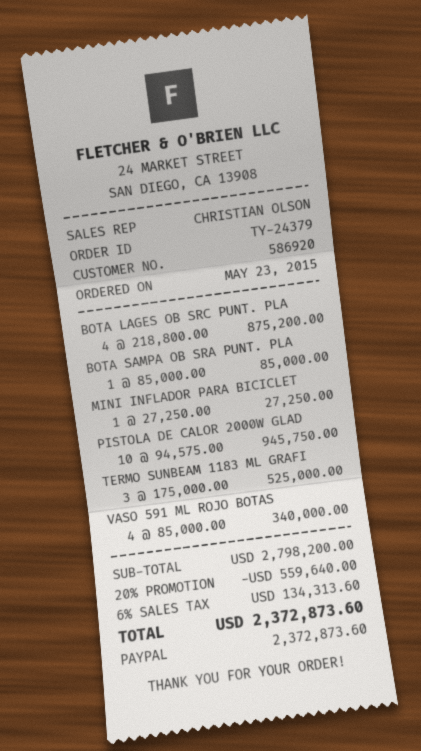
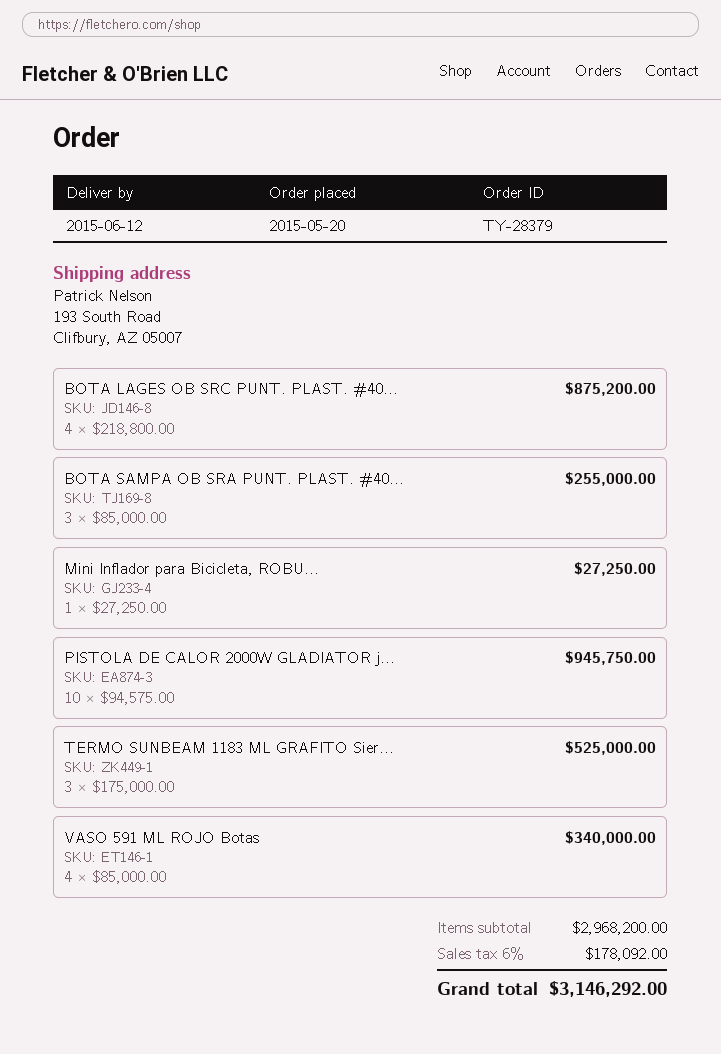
order number: TY-24379 -> TY-28379
order date: 2015-05-23 -> 2015-05-20
BOTA SAMPA OB SRA PUNT. PLA: 1 x 85000.00 = 85000.00 -> 3 x 85000.00 = 255000.00
subtotal: 2798200.00 -> 2968200.00
discount: 20% = 559640.00 -> none
tax: 6% = 134313.60 -> 6% = 178092.00
total: 2372873.60 -> 3146292.00

